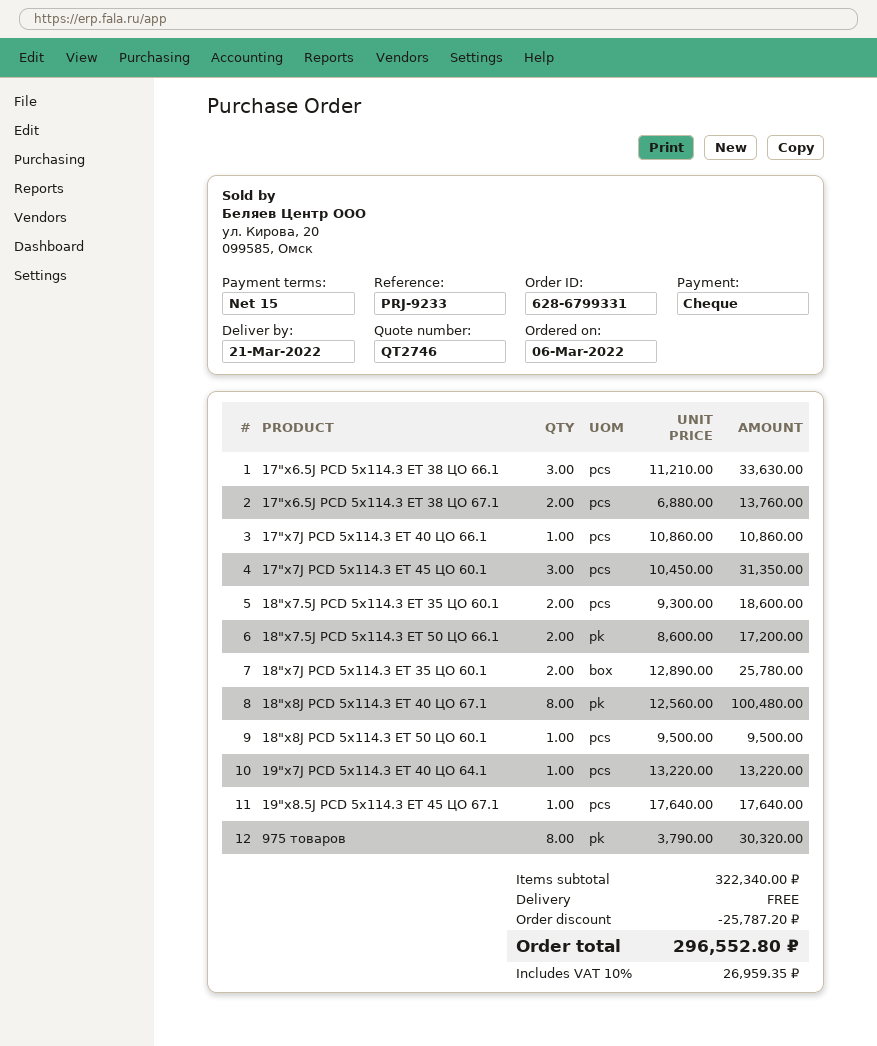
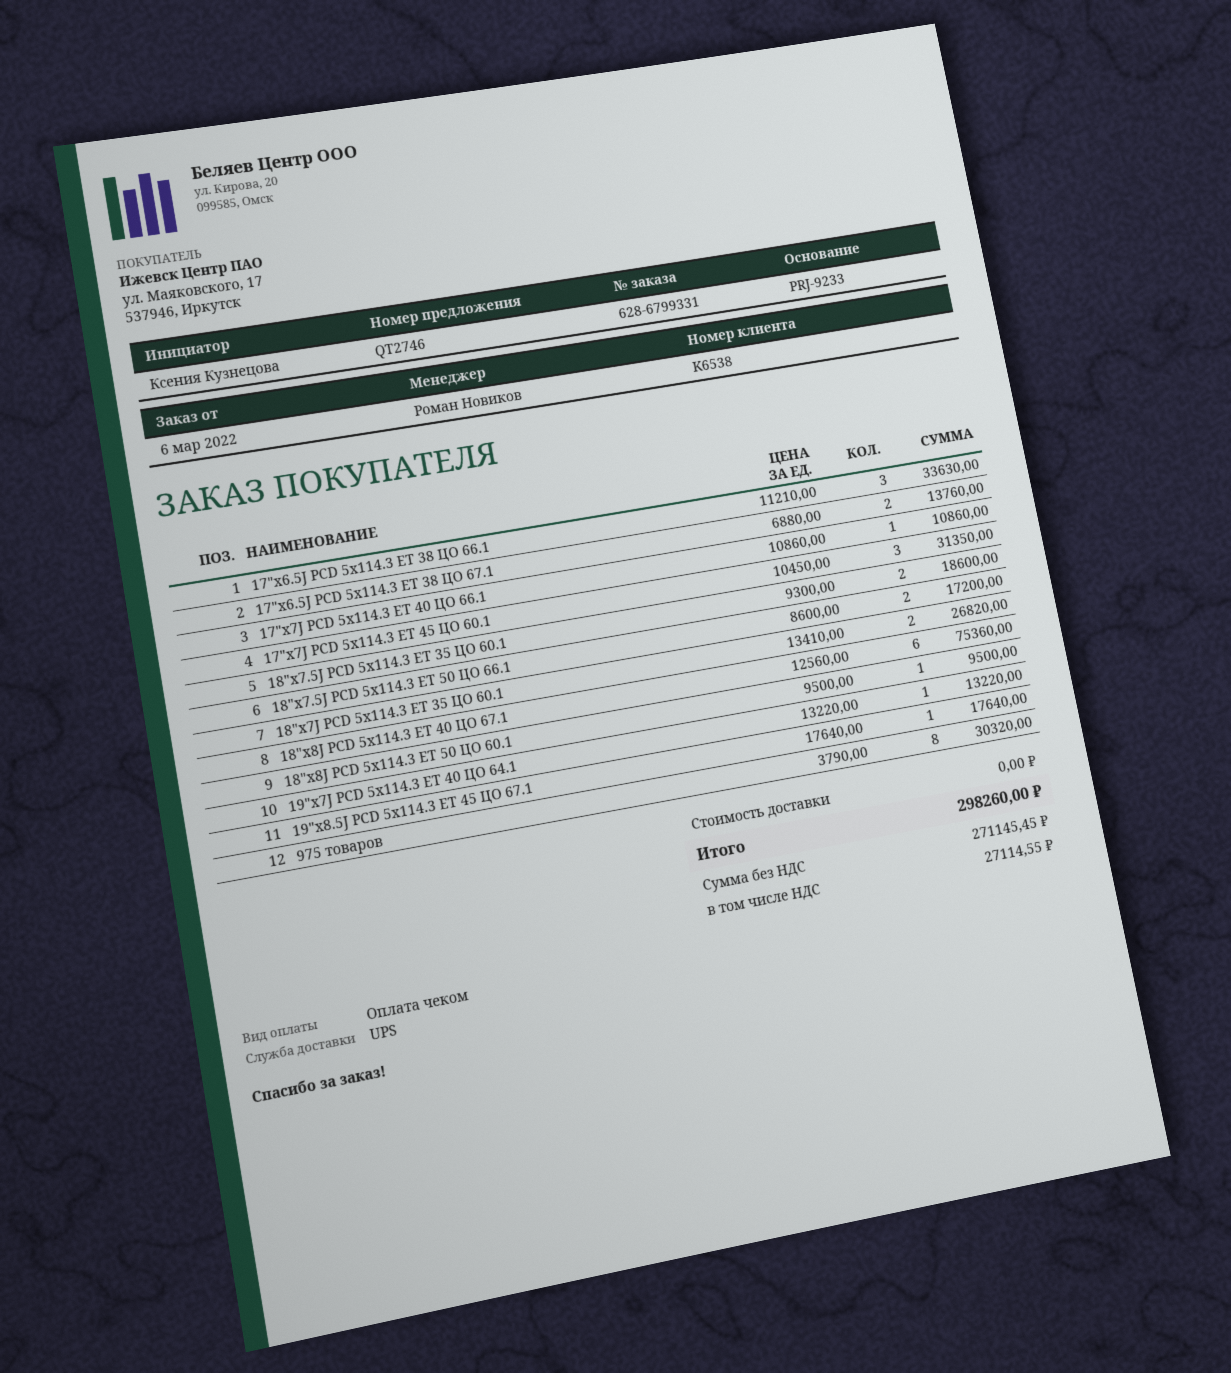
18"x7J PCD 5x114.3 ЕТ 35 ЦО 60.1: 2 x 12890.00 = 25780.00 -> 2 x 13410.00 = 26820.00
18"x8J PCD 5x114.3 ЕТ 40 ЦО 67.1: 8 x 12560.00 = 100480.00 -> 6 x 12560.00 = 75360.00
discount: 25787.20 -> none
tax: 26959.35 -> 27114.55
total: 296552.80 -> 298260.00

